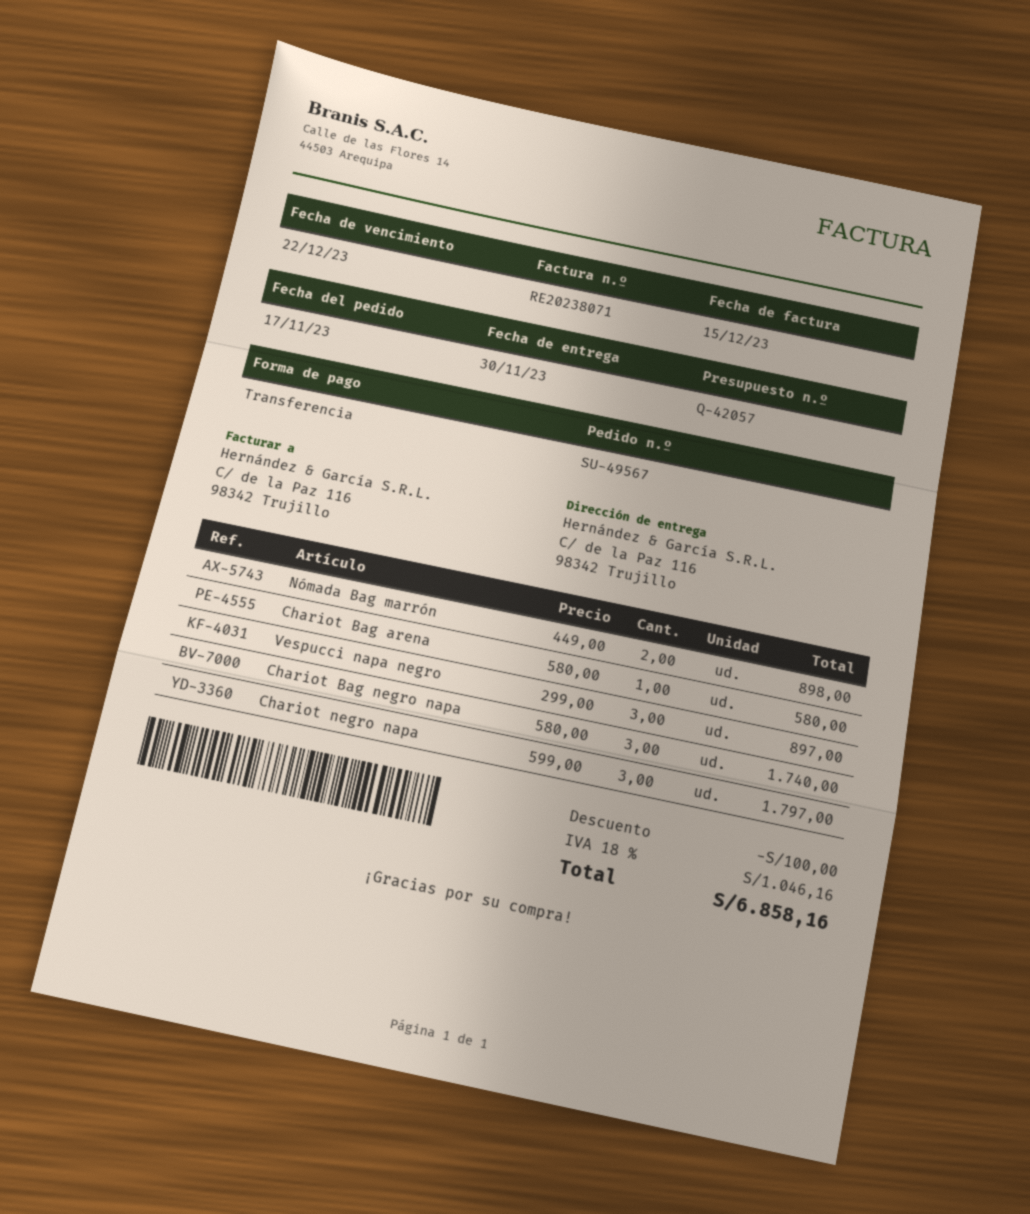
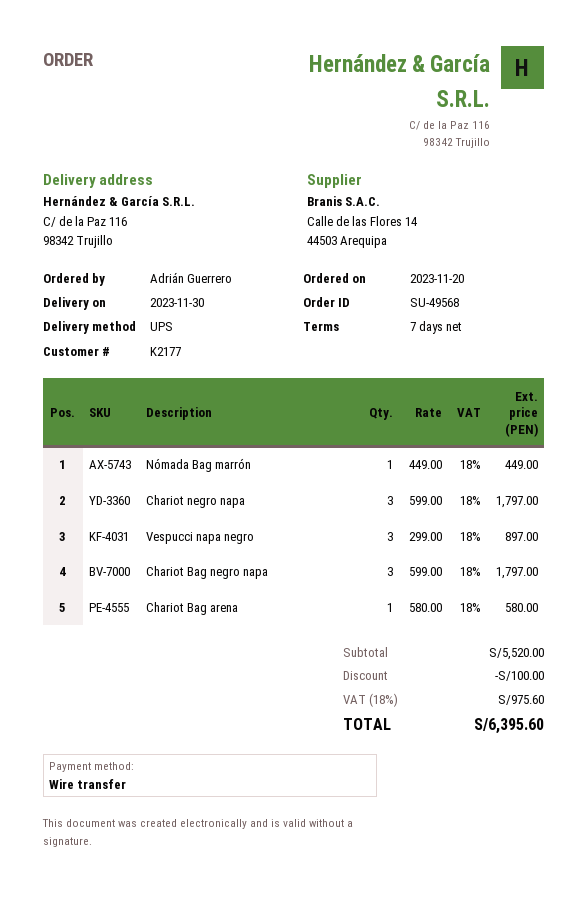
order number: SU-49567 -> SU-49568
order date: 2023-11-17 -> 2023-11-20
Nómada Bag marrón: 2 x 449.00 = 898.00 -> 1 x 449.00 = 449.00
Chariot Bag negro napa: 3 x 580.00 = 1740.00 -> 3 x 599.00 = 1797.00
tax: 18% = 1046.16 -> 18% = 975.60
total: 6858.16 -> 6395.60

